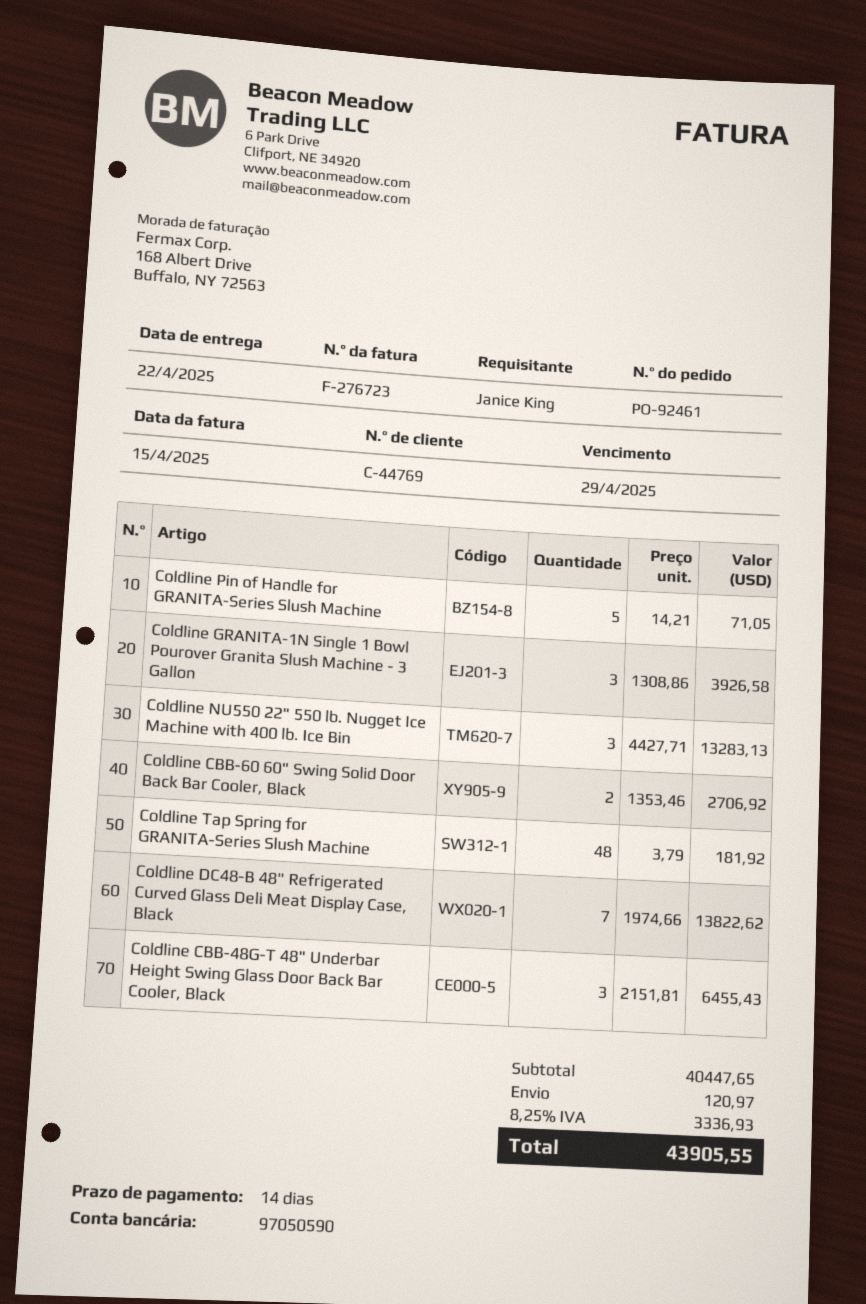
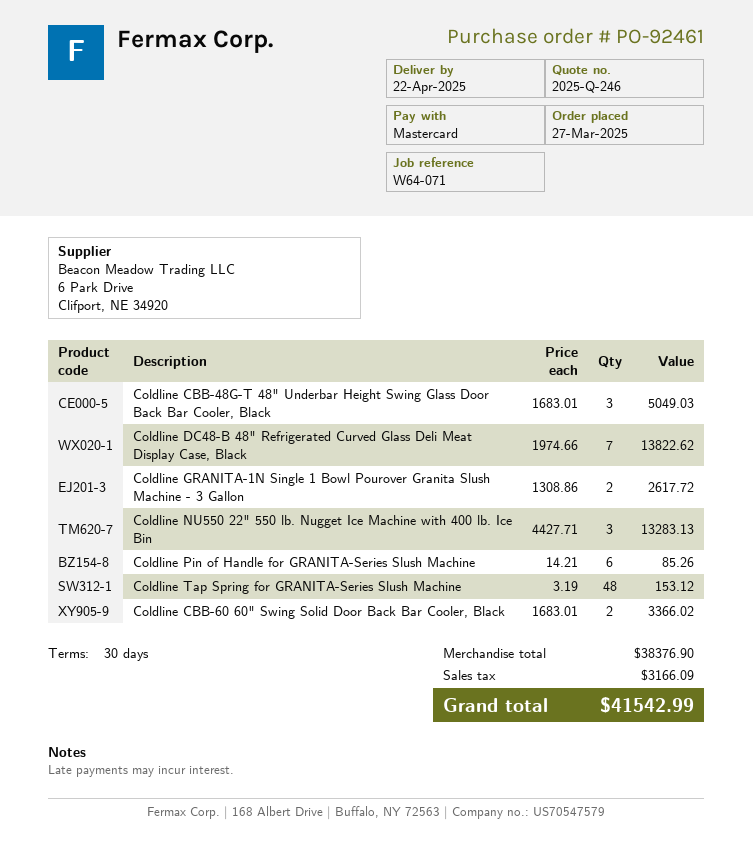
payment terms: 14 days -> 30 days
Coldline Pin of Handle for GRANITA-Series Slush Machine: 5 x 14.21 = 71.05 -> 6 x 14.21 = 85.26
Coldline GRANITA-1N Single 1 Bowl Pourover Granita Slush Machine - 3 Gallon: 3 x 1308.86 = 3926.58 -> 2 x 1308.86 = 2617.72
Coldline CBB-60 60" Swing Solid Door Back Bar Cooler, Black: 2 x 1353.46 = 2706.92 -> 2 x 1683.01 = 3366.02
Coldline Tap Spring for GRANITA-Series Slush Machine: 48 x 3.79 = 181.92 -> 48 x 3.19 = 153.12
Coldline CBB-48G-T 48" Underbar Height Swing Glass Door Back Bar Cooler, Black: 3 x 2151.81 = 6455.43 -> 3 x 1683.01 = 5049.03
subtotal: 40447.65 -> 38376.90
shipping: 120.97 -> none
tax: 3336.93 -> 3166.09
total: 43905.55 -> 41542.99

